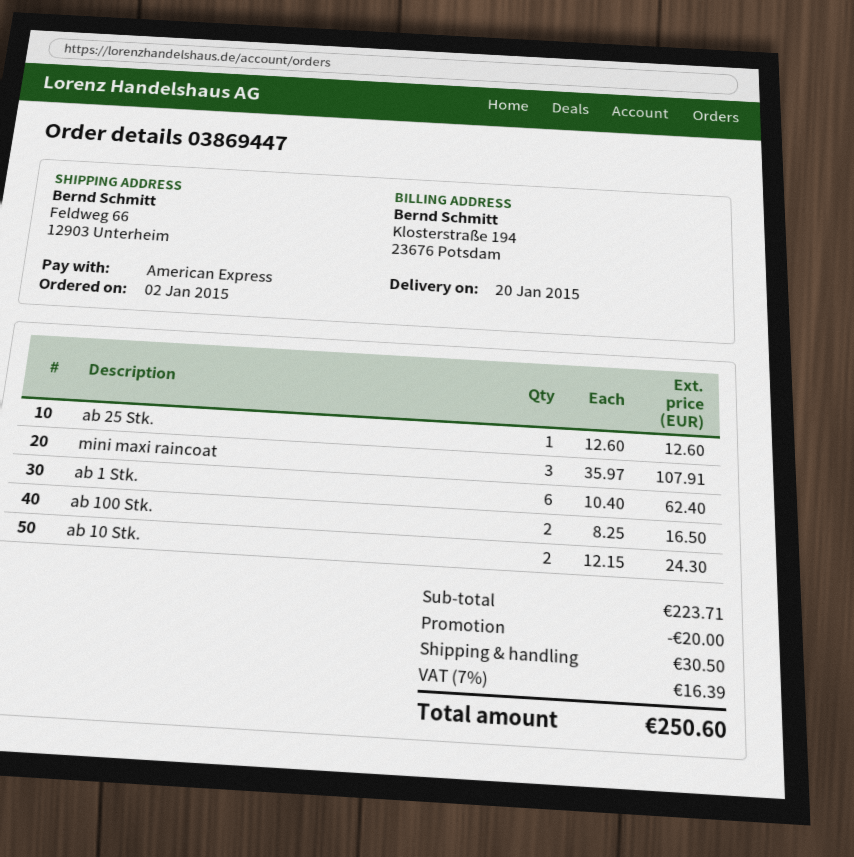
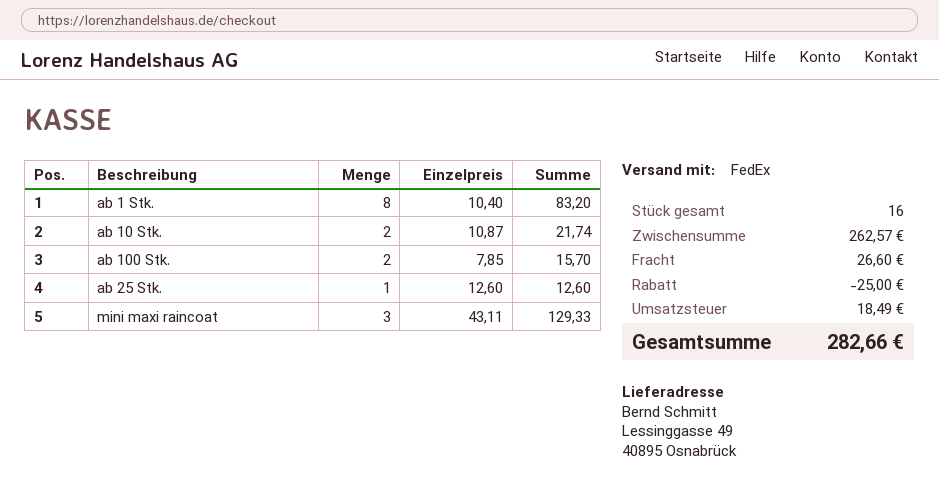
ship to: Feldweg 66, 12903 Unterheim -> Lessinggasse 49, 40895 Osnabrück
mini maxi raincoat: 3 x 35.97 = 107.91 -> 3 x 43.11 = 129.33
ab 1 Stk.: 6 x 10.40 = 62.40 -> 8 x 10.40 = 83.20
ab 100 Stk.: 2 x 8.25 = 16.50 -> 2 x 7.85 = 15.70
ab 10 Stk.: 2 x 12.15 = 24.30 -> 2 x 10.87 = 21.74
subtotal: 223.71 -> 262.57
discount: 20.00 -> 25.00
shipping: 30.50 -> 26.60
tax: 16.39 -> 18.49
total: 250.60 -> 282.66

